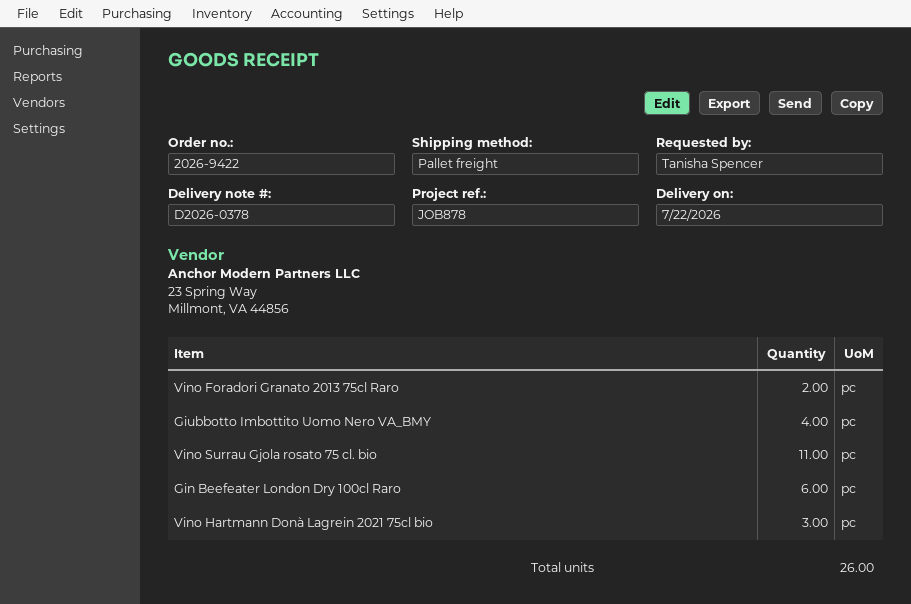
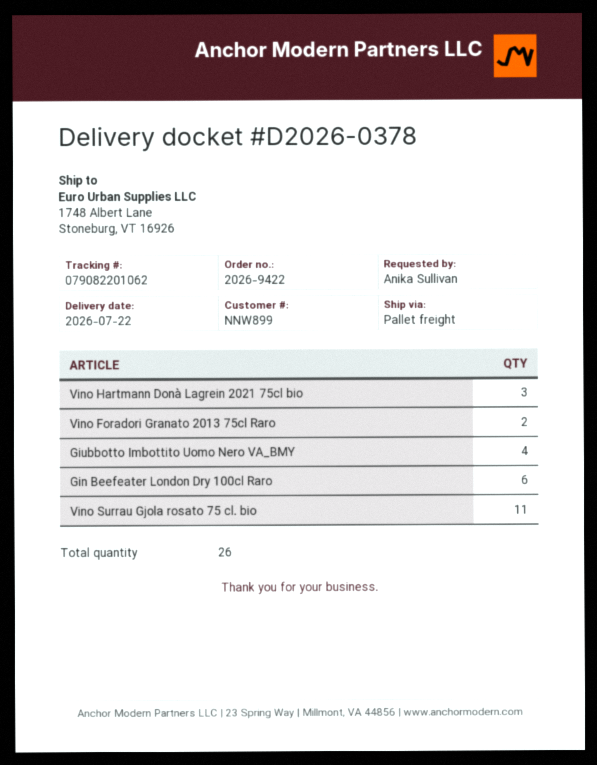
ordered by: Tanisha Spencer -> Anika Sullivan

